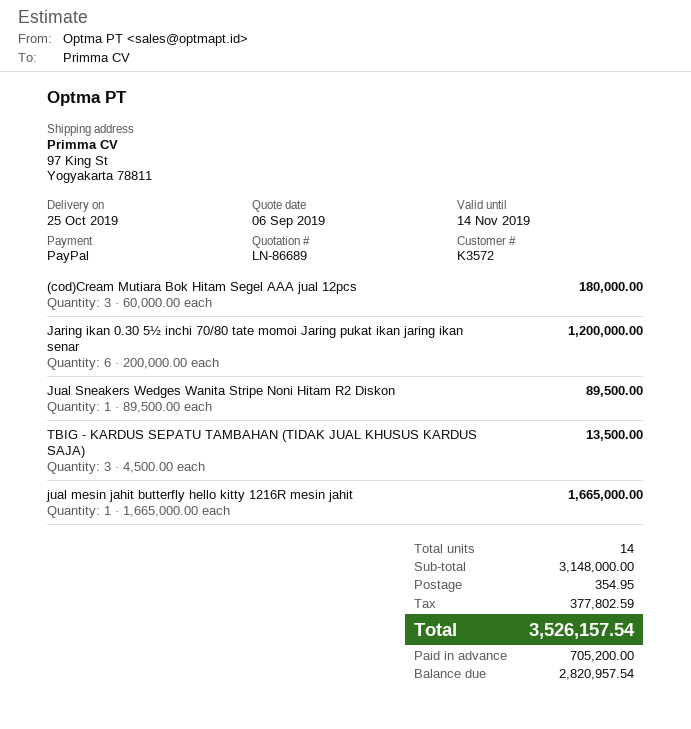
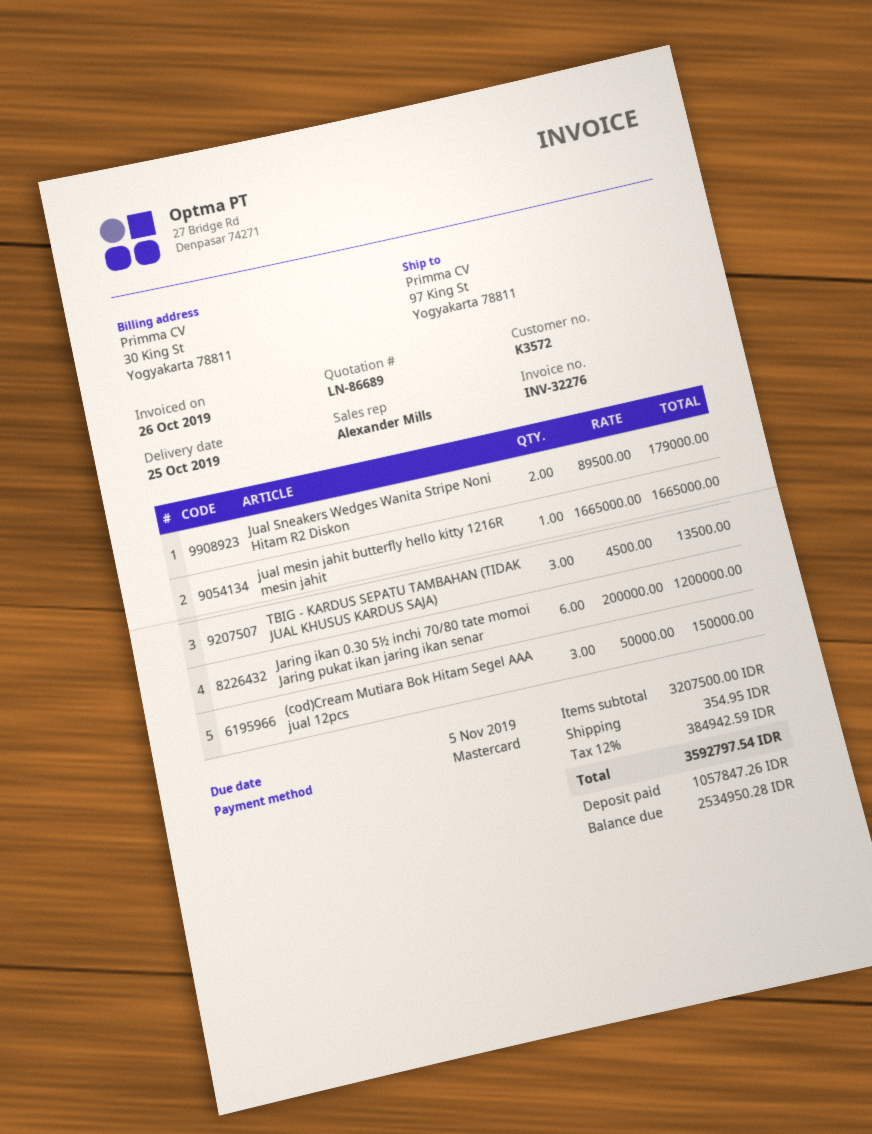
payment method: PayPal -> Mastercard
(cod)Cream Mutiara Bok Hitam Segel AAA jual 12pcs: 3 x 60000.00 = 180000.00 -> 3 x 50000.00 = 150000.00
Jual Sneakers Wedges Wanita Stripe Noni Hitam R2 Diskon: 1 x 89500.00 = 89500.00 -> 2 x 89500.00 = 179000.00
subtotal: 3148000.00 -> 3207500.00
tax: 377802.59 -> 384942.59
total: 3526157.54 -> 3592797.54
deposit: 705200.00 -> 1057847.26
balance: 2820957.54 -> 2534950.28

